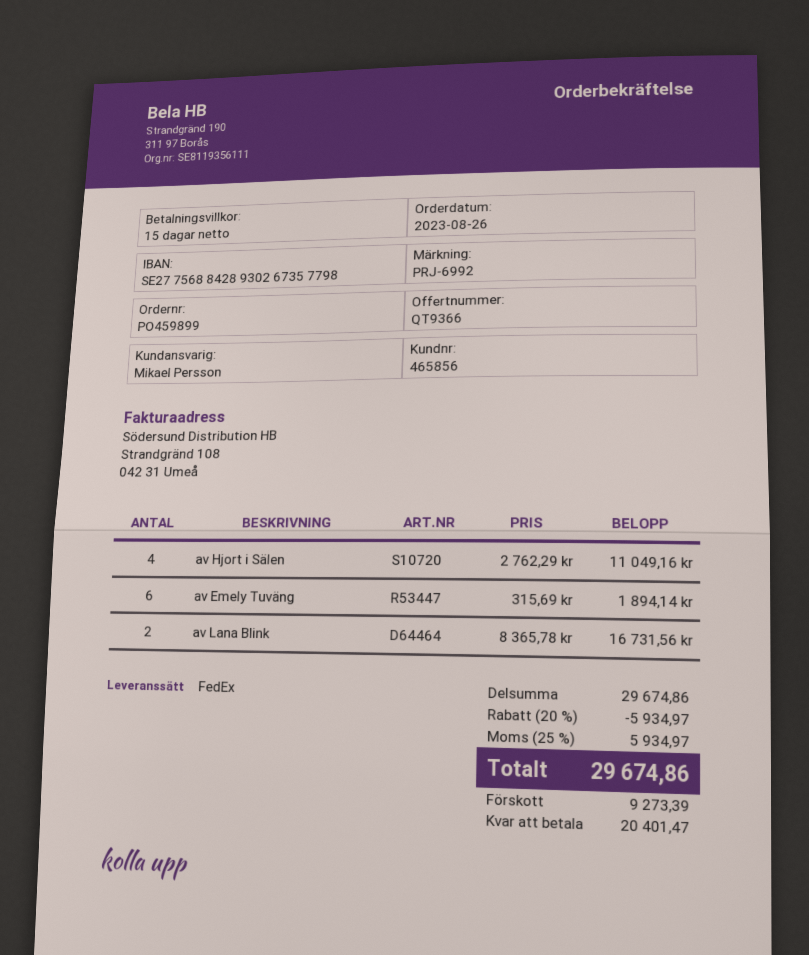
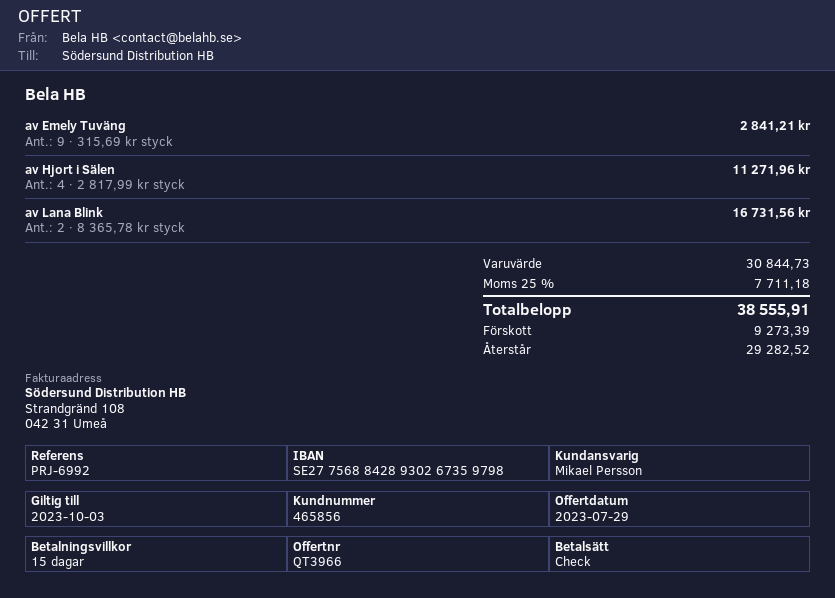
quote number: QT9366 -> QT3966
bank account: SE2775688428930267357798 -> SE2775688428930267359798
av Hjort i Sälen: 4 x 2762.29 = 11049.16 -> 4 x 2817.99 = 11271.96
av Emely Tuväng: 6 x 315.69 = 1894.14 -> 9 x 315.69 = 2841.21
subtotal: 29674.86 -> 30844.73
discount: 20% = 5934.97 -> none
tax: 25% = 5934.97 -> 25% = 7711.18
total: 29674.86 -> 38555.91
balance: 20401.47 -> 29282.52

